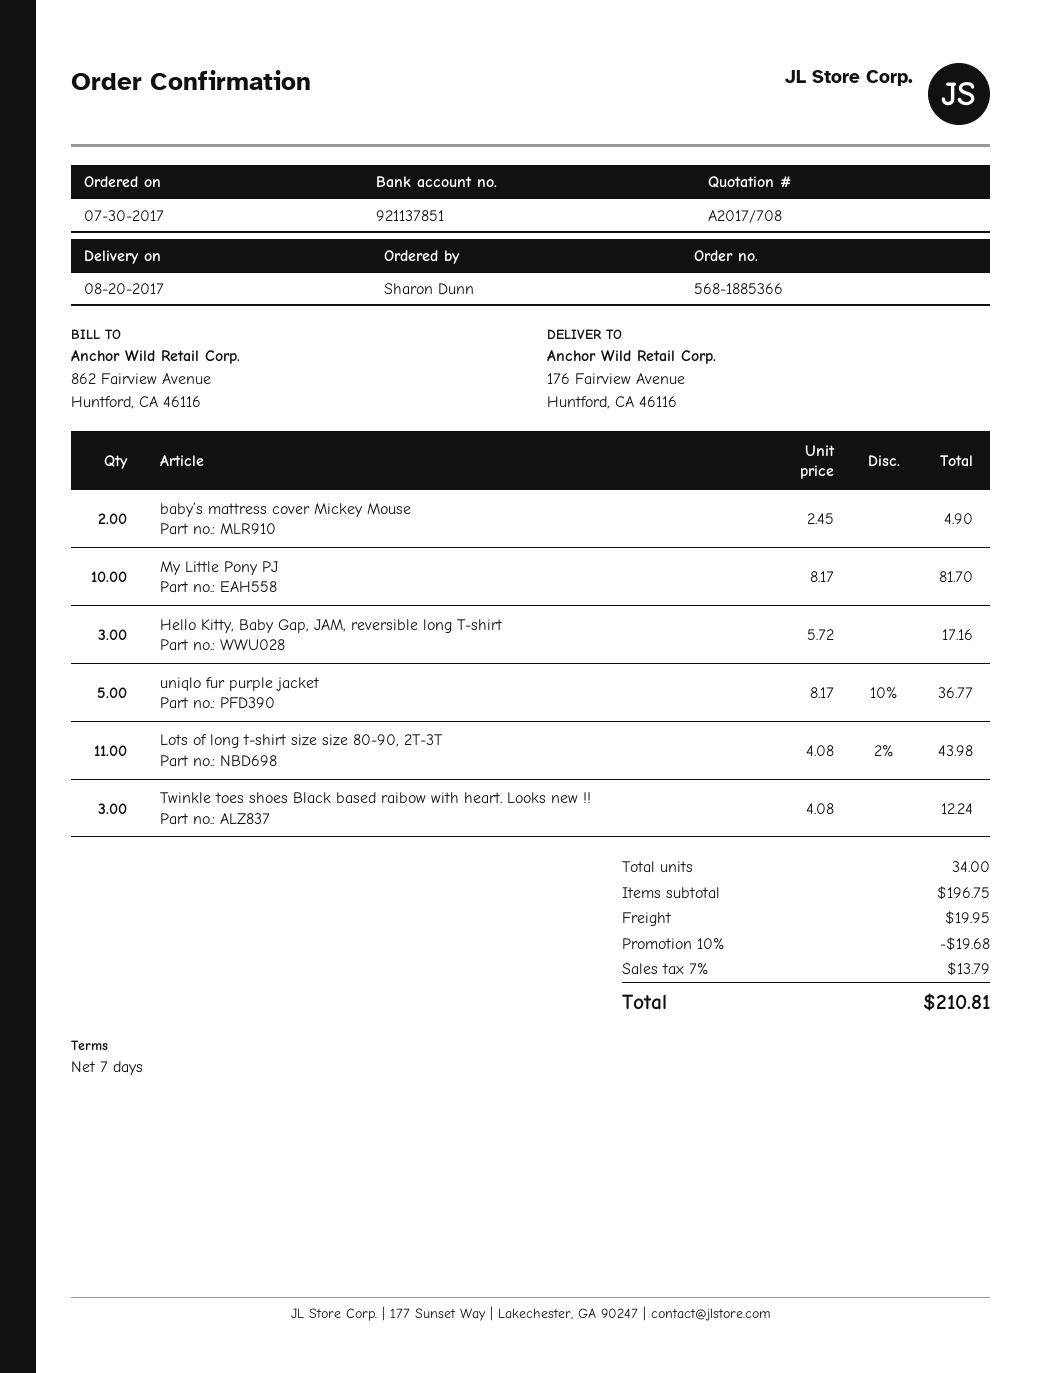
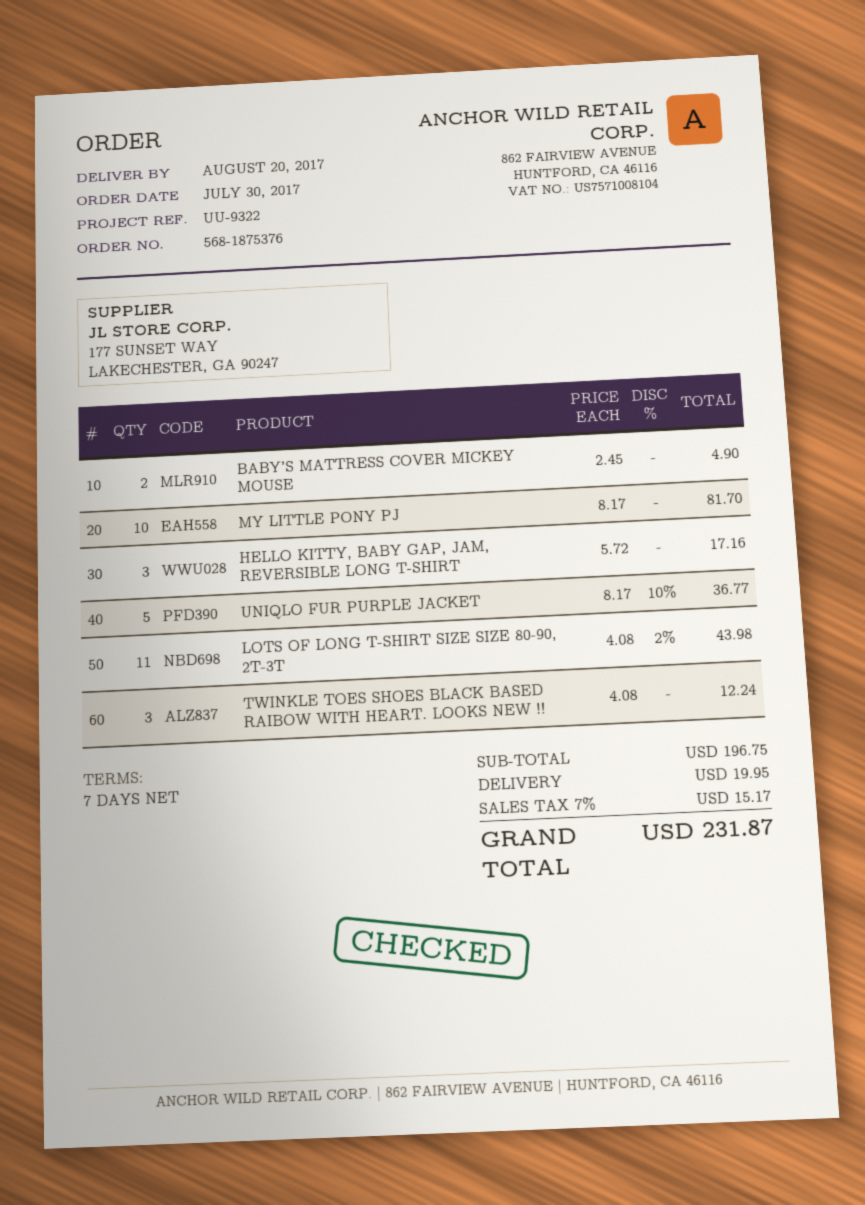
order number: 568-1885366 -> 568-1875376
discount: 10% = 19.68 -> none
tax: 7% = 13.79 -> 7% = 15.17
total: 210.81 -> 231.87

